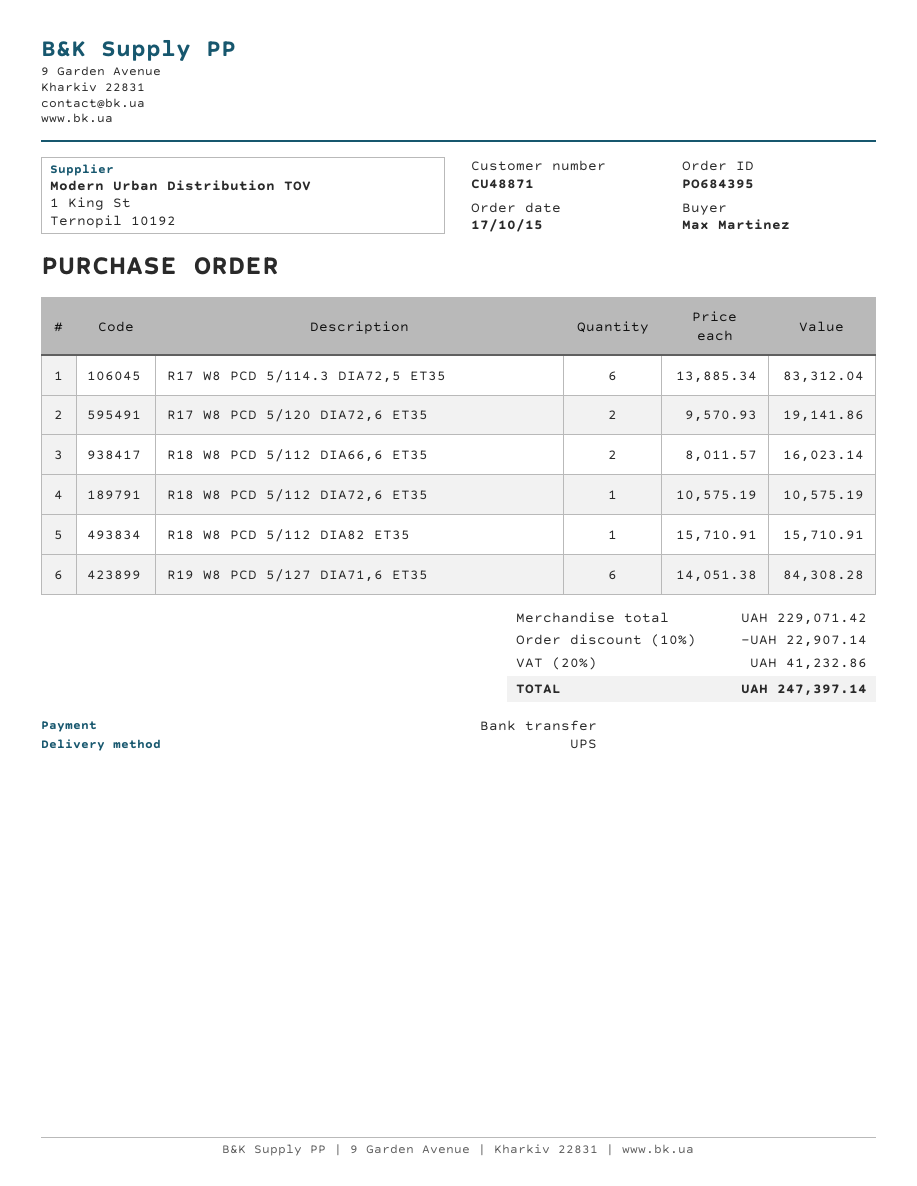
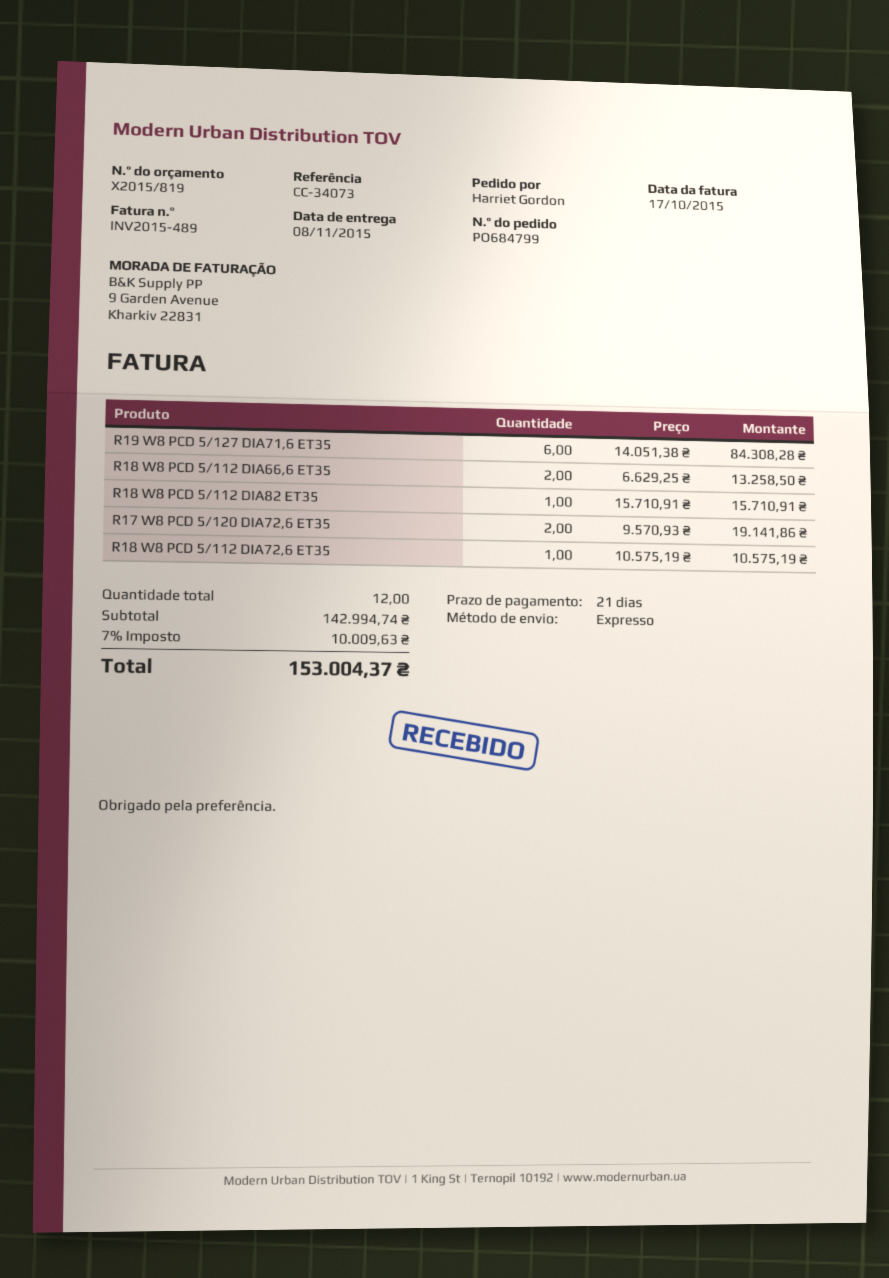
order number: PO684395 -> PO684799
ordered by: Max Martinez -> Harriet Gordon
shipping method: UPS -> express
R17 W8 PCD 5/114.3 DIA72,5 ET35: 6 x 13885.34 = 83312.04 -> none
R18 W8 PCD 5/112 DIA66,6 ET35: 2 x 8011.57 = 16023.14 -> 2 x 6629.25 = 13258.50
subtotal: 229071.42 -> 142994.74
discount: 10% = 22907.14 -> none
tax: 20% = 41232.86 -> 7% = 10009.63
total: 247397.14 -> 153004.37

